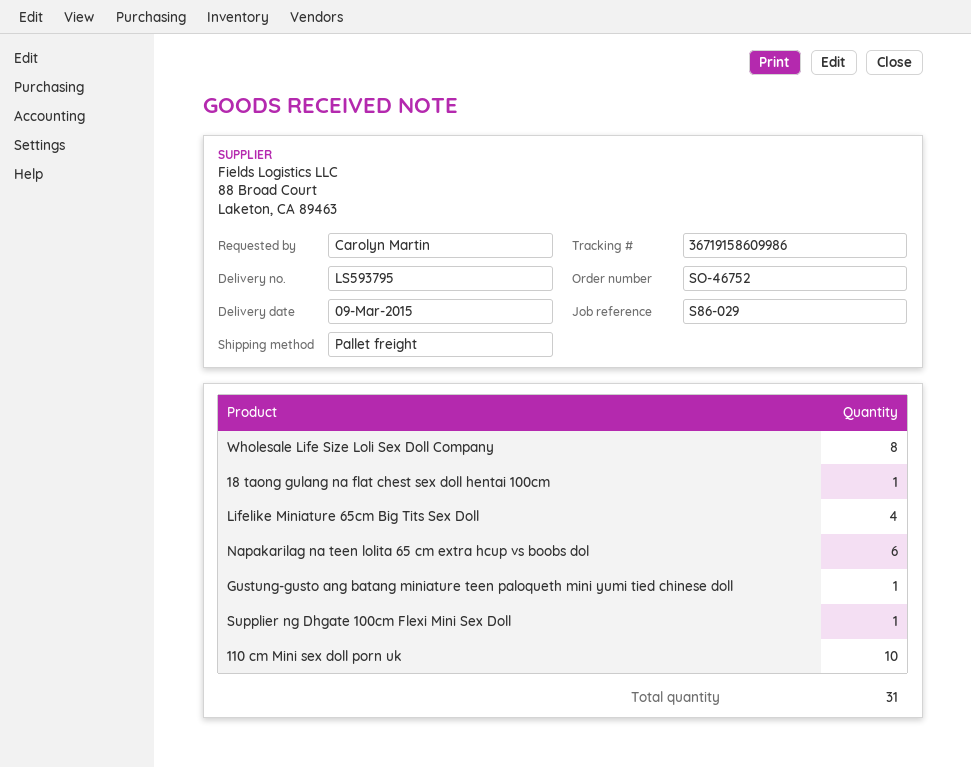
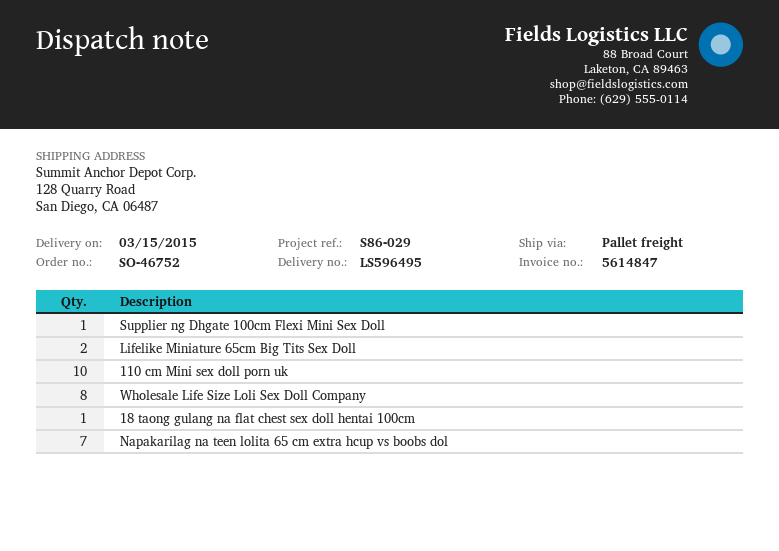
delivery note number: LS593795 -> LS596495
delivery date: 2015-03-09 -> 2015-03-15
Lifelike Miniature 65cm Big Tits Sex Doll: 4 -> 2
Napakarilag na teen lolita 65 cm extra hcup vs boobs dol: 6 -> 7
Gustung-gusto ang batang miniature teen paloqueth mini yumi tied chinese doll: 1 -> none

